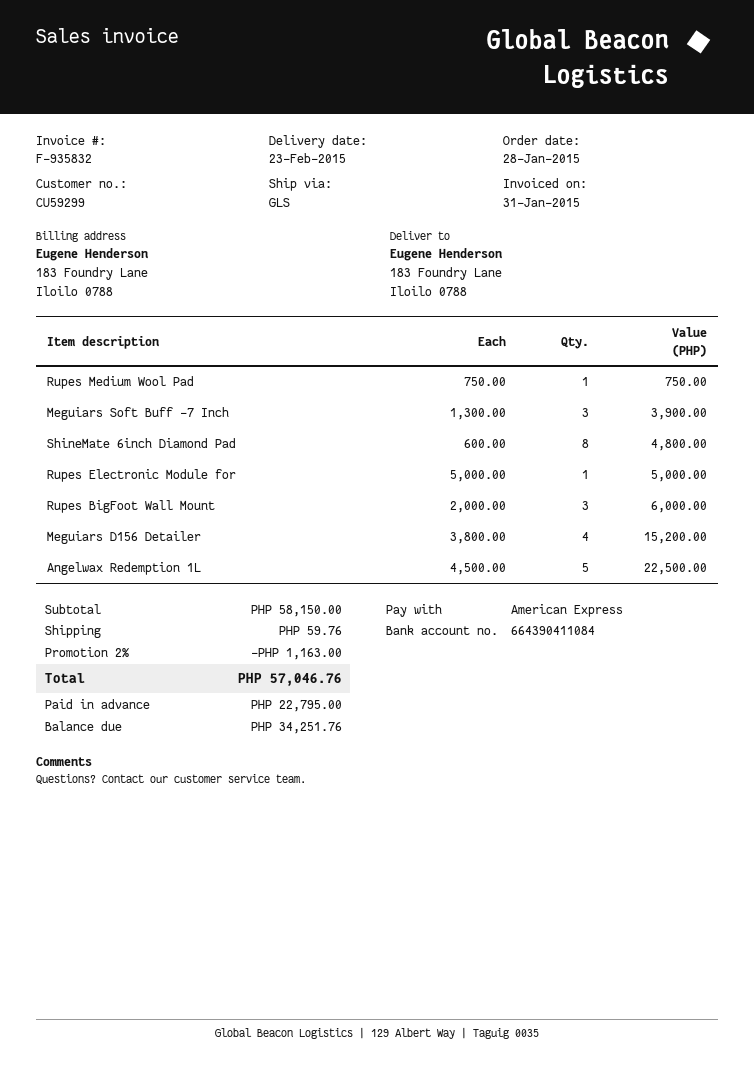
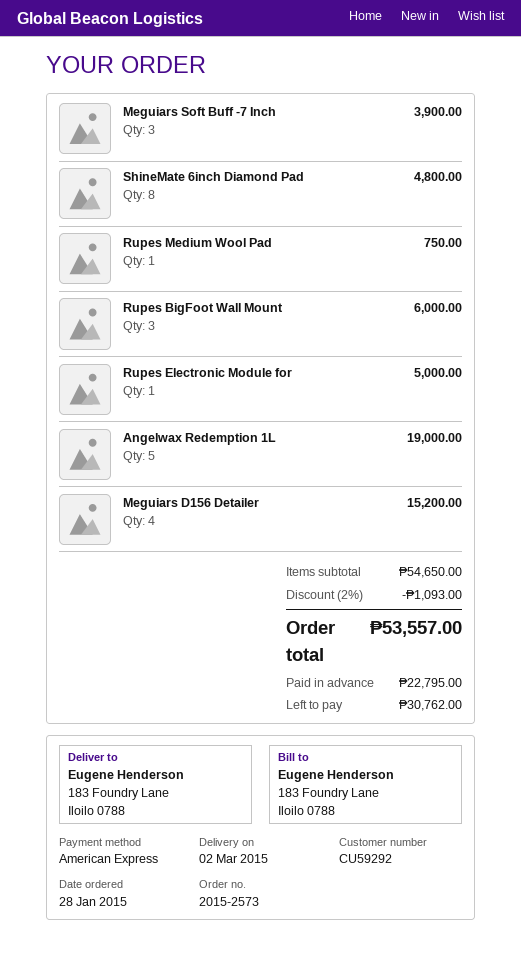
delivery date: 2015-02-23 -> 2015-03-02
customer number: CU59299 -> CU59292
Angelwax Redemption 1L: 5 for 22500.00 -> 5 for 19000.00
subtotal: 58150.00 -> 54650.00
discount: 2% = 1163.00 -> 2% = 1093.00
shipping: 59.76 -> none
total: 57046.76 -> 53557.00
balance: 34251.76 -> 30762.00

